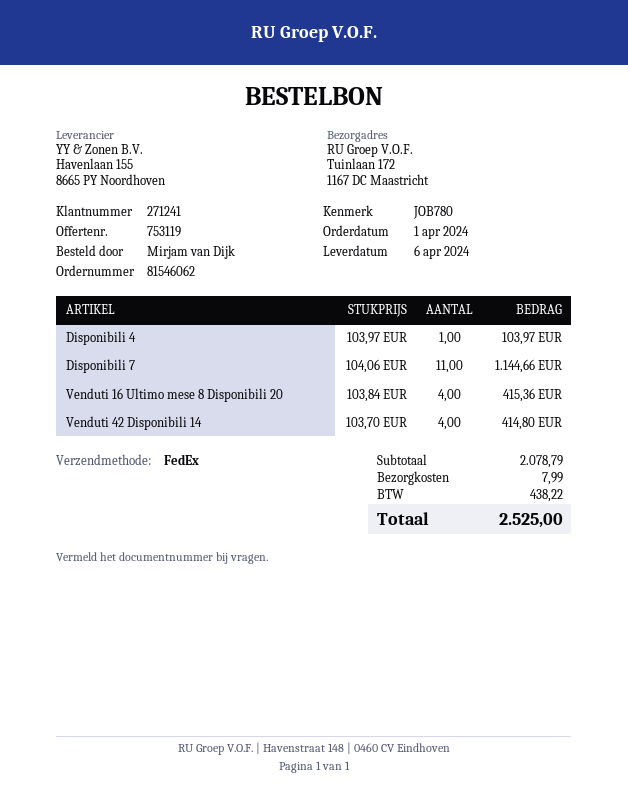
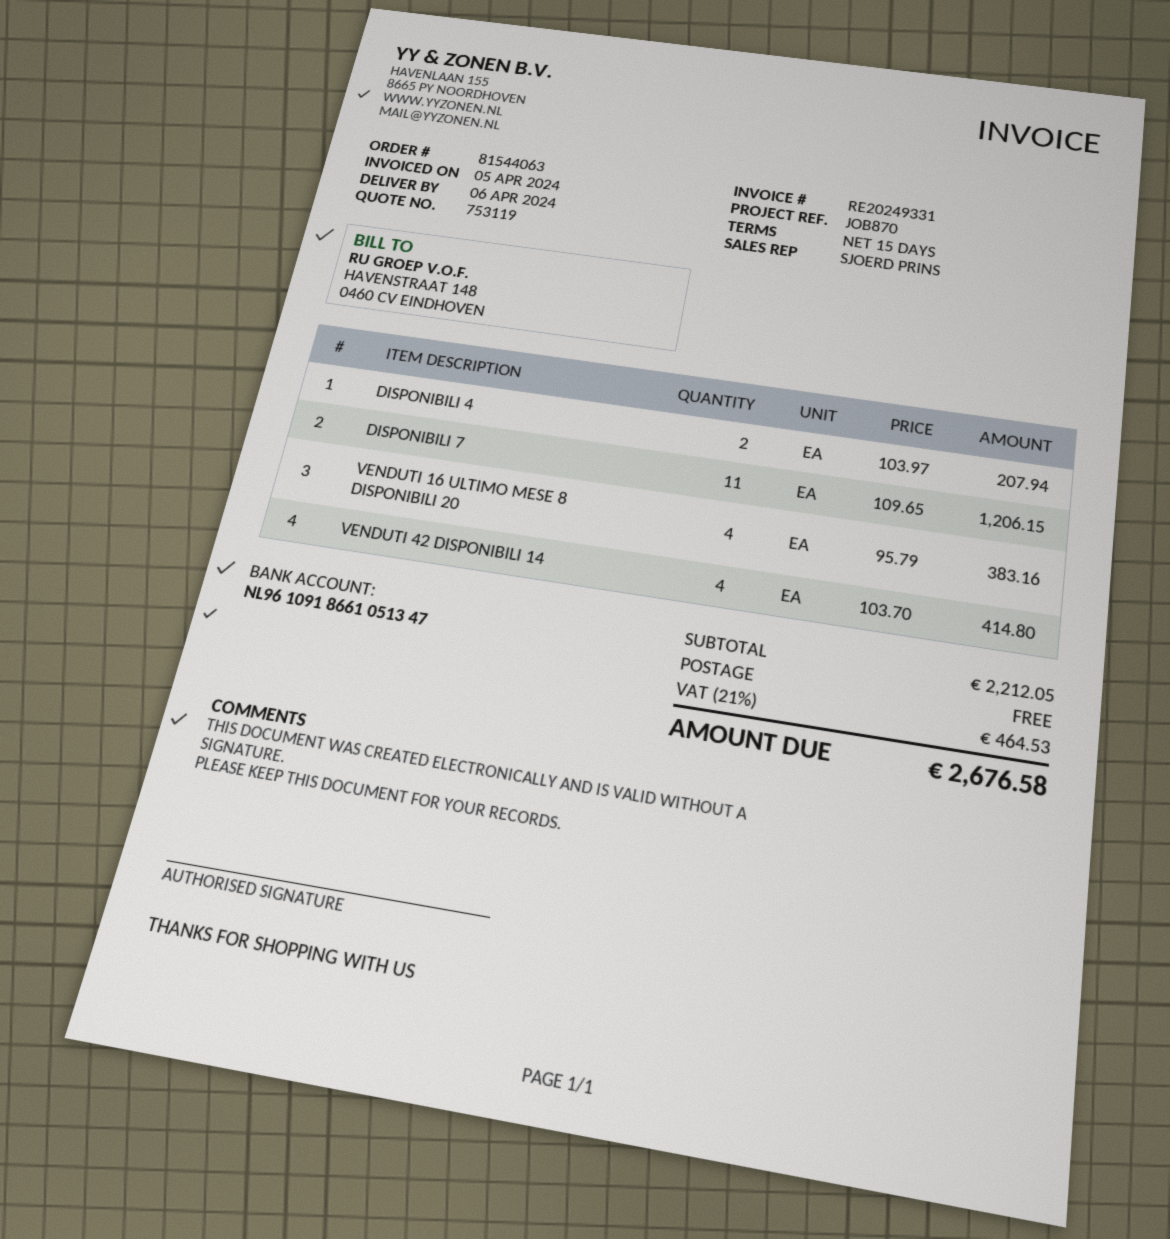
order number: 81546062 -> 81544063
reference: JOB780 -> JOB870
Disponibili 4: 1 x 103.97 = 103.97 -> 2 x 103.97 = 207.94
Disponibili 7: 11 x 104.06 = 1144.66 -> 11 x 109.65 = 1206.15
Venduti 16 Ultimo mese 8 Disponibili 20: 4 x 103.84 = 415.36 -> 4 x 95.79 = 383.16
subtotal: 2078.79 -> 2212.05
shipping: 7.99 -> 0.00
tax: 438.22 -> 464.53
total: 2525.00 -> 2676.58

